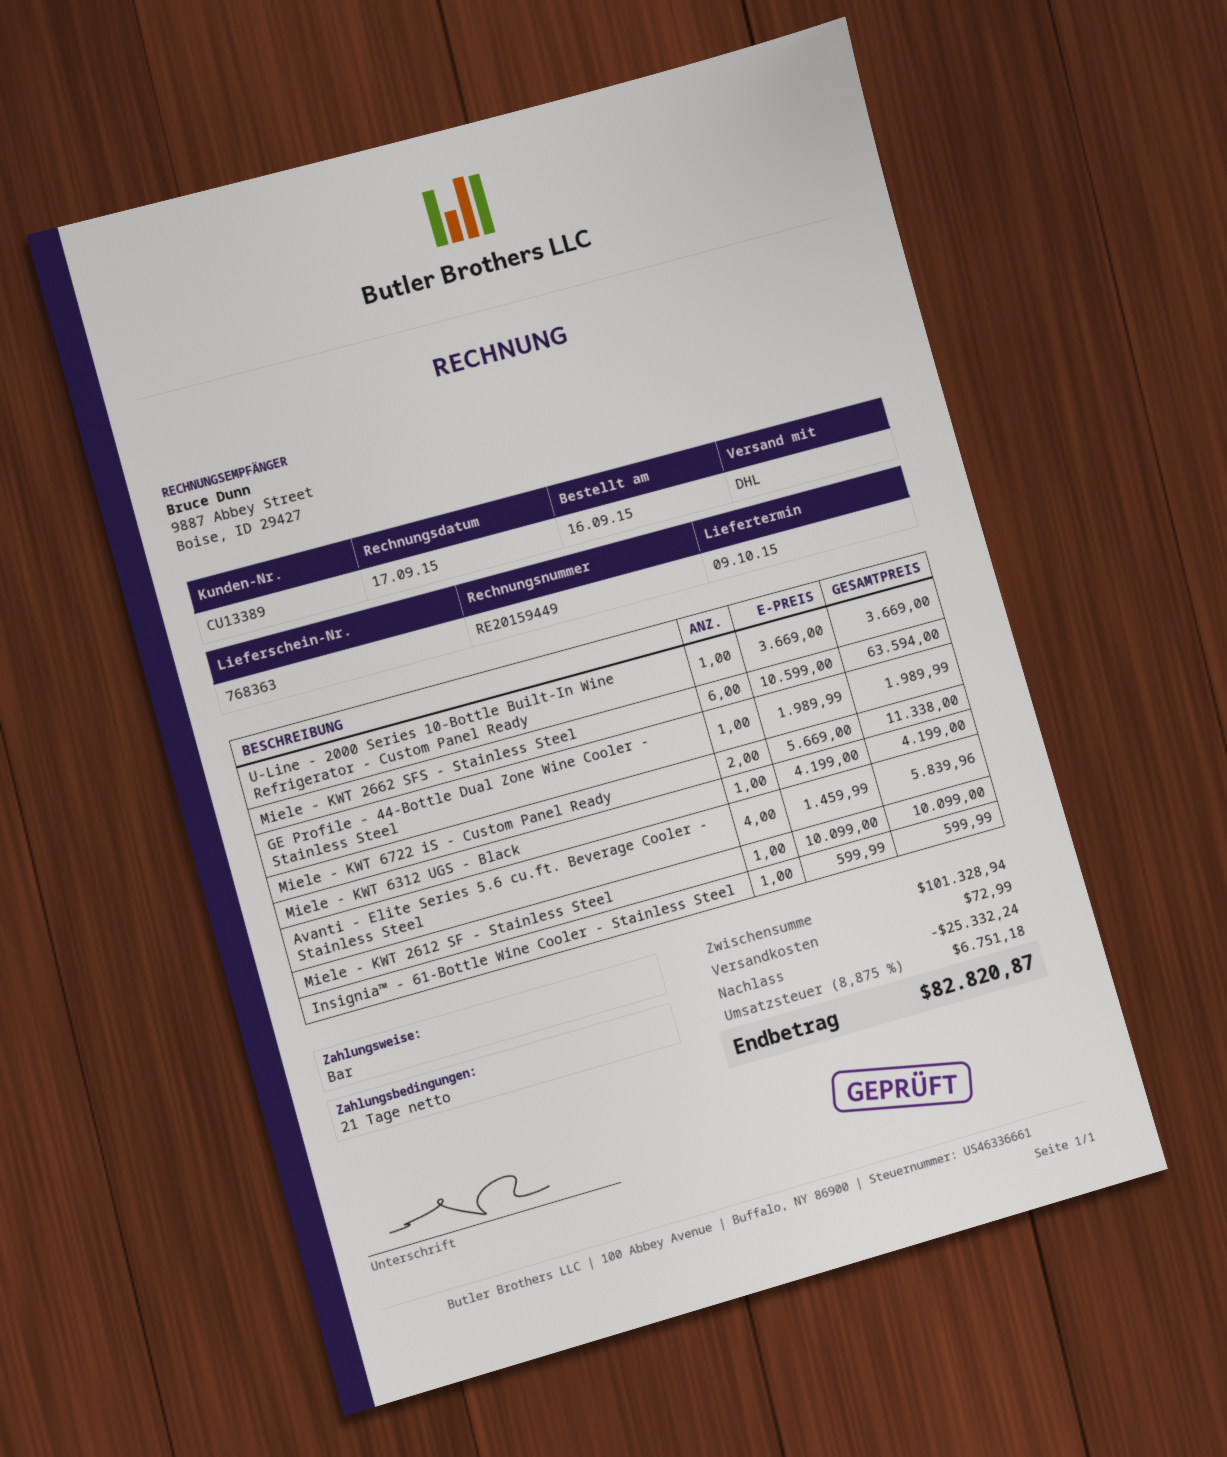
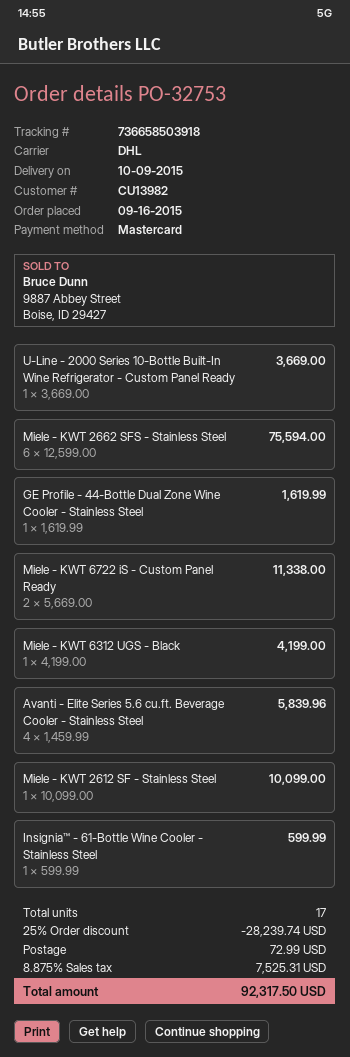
customer number: CU13389 -> CU13982
payment method: cash -> Mastercard
Miele - KWT 2662 SFS - Stainless Steel: 6 x 10599.00 = 63594.00 -> 6 x 12599.00 = 75594.00
GE Profile - 44-Bottle Dual Zone Wine Cooler - Stainless Steel: 1 x 1989.99 = 1989.99 -> 1 x 1619.99 = 1619.99
discount: 25332.24 -> 28239.74
tax: 8.875% = 6751.18 -> 8.875% = 7525.31
total: 82820.87 -> 92317.50

